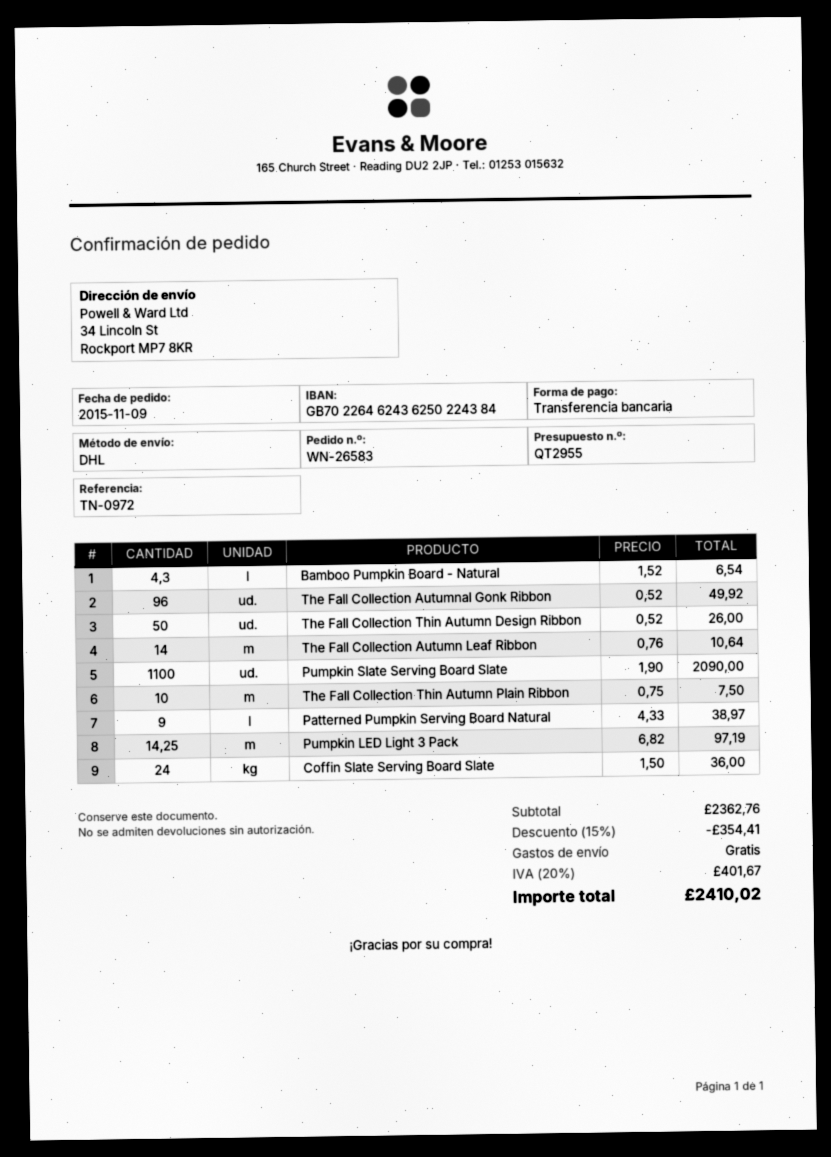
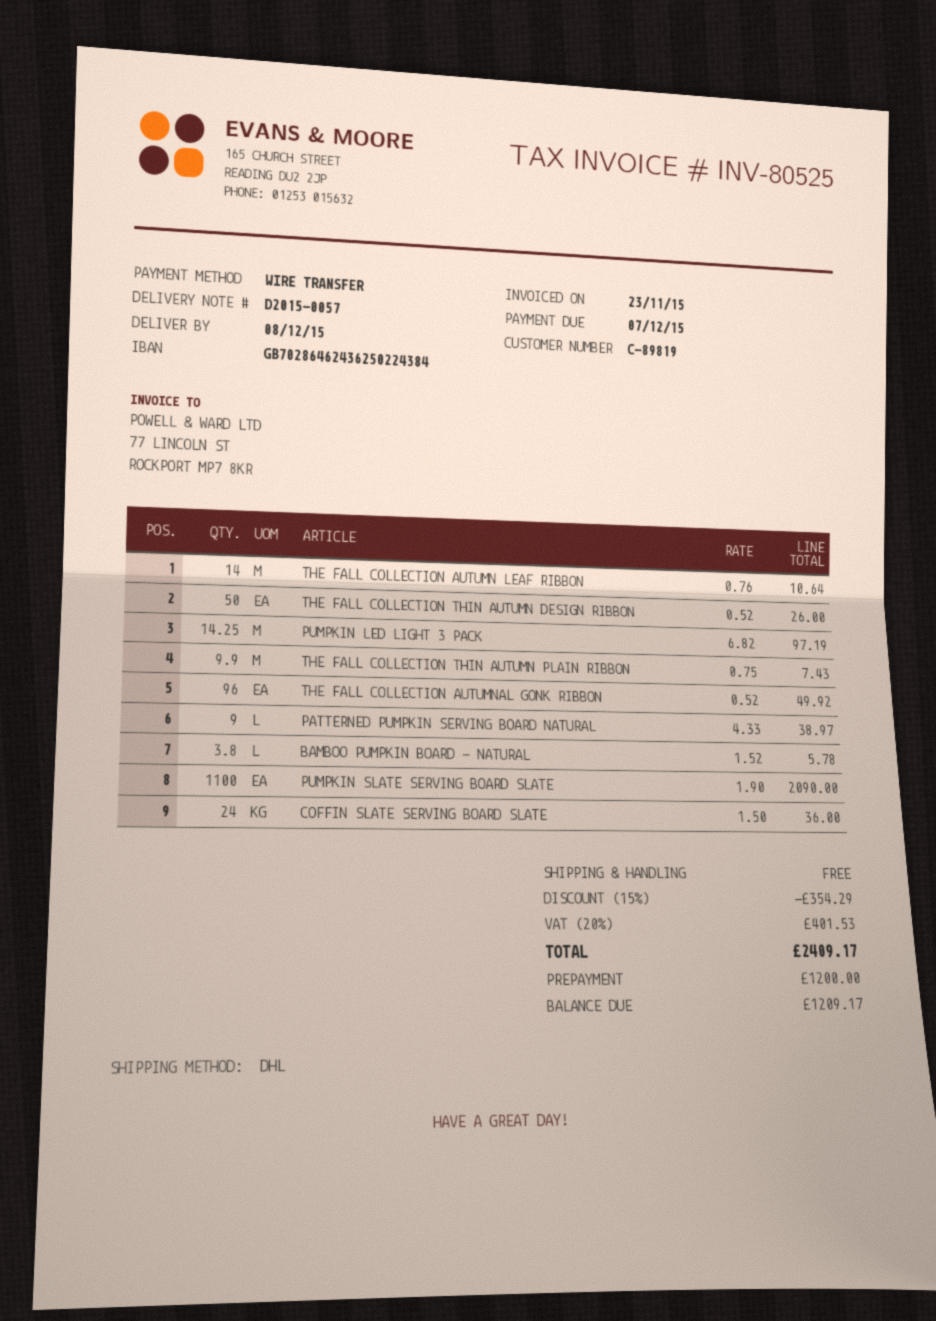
bank account: GB70226462436250224384 -> GB70286462436250224384
Bamboo Pumpkin Board - Natural: 4.3 x 1.52 = 6.54 -> 3.8 x 1.52 = 5.78
The Fall Collection Thin Autumn Plain Ribbon: 10 x 0.75 = 7.50 -> 9.9 x 0.75 = 7.43
discount: 15% = 354.41 -> 15% = 354.29
tax: 20% = 401.67 -> 20% = 401.53
total: 2410.02 -> 2409.17

